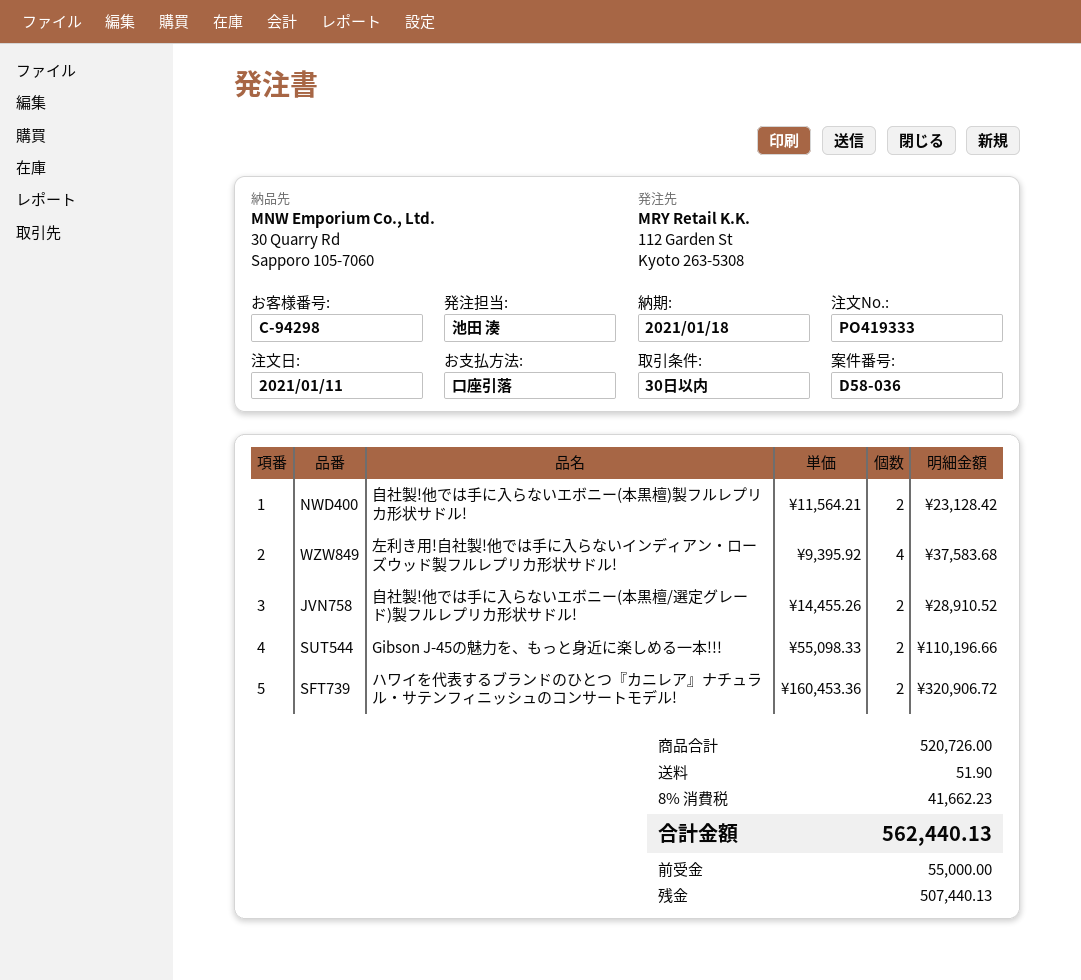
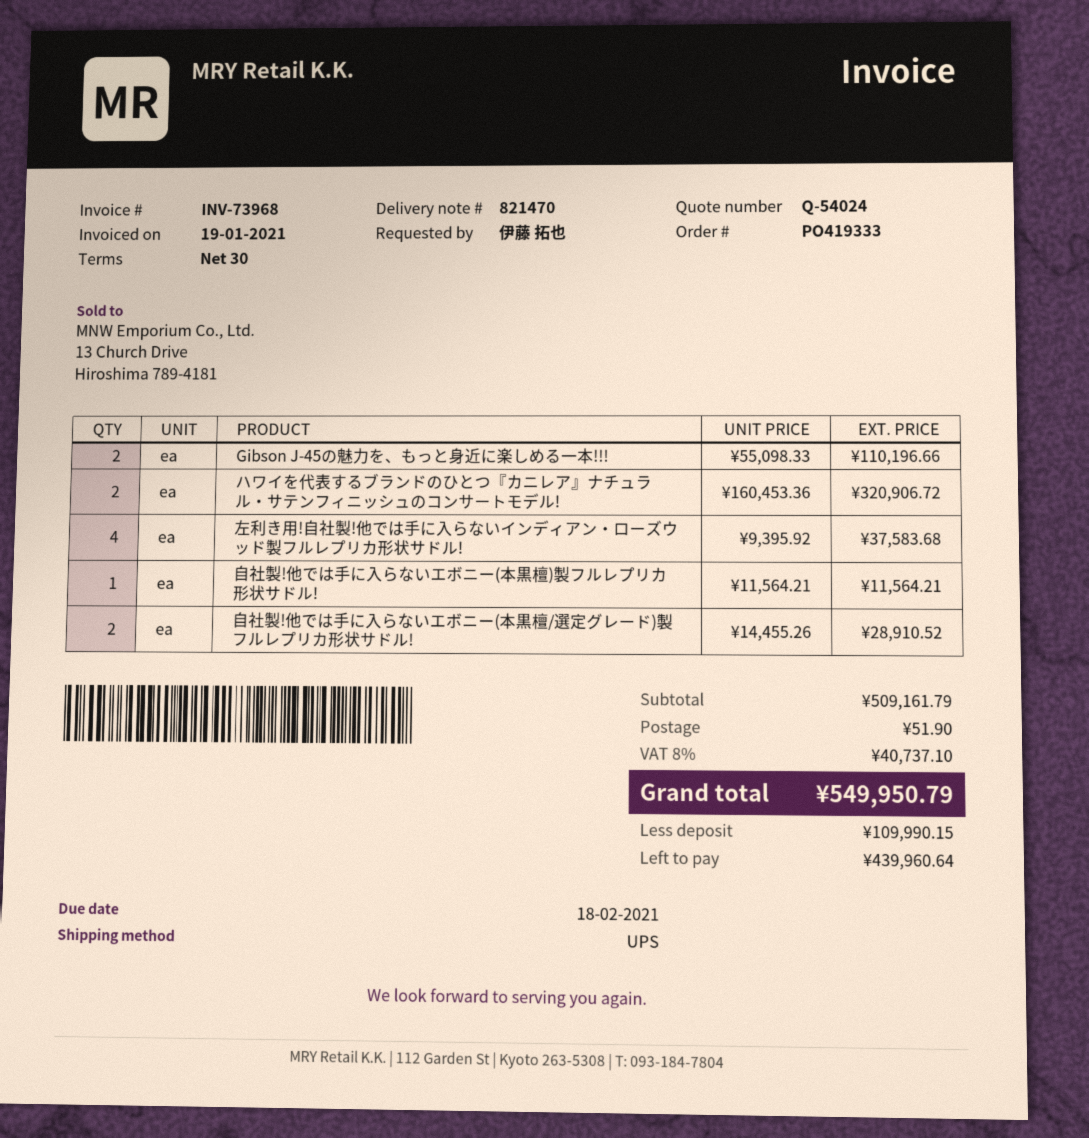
ordered by: 池田 湊 -> 伊藤 拓也
自社製!他では手に入らないエボニー(本黒檀)製フルレプリカ形状サドル!: 2 x 11564.21 = 23128.42 -> 1 x 11564.21 = 11564.21
subtotal: 520726.00 -> 509161.79
tax: 8% = 41662.23 -> 8% = 40737.10
total: 562440.13 -> 549950.79
deposit: 55000.00 -> 109990.15
balance: 507440.13 -> 439960.64

